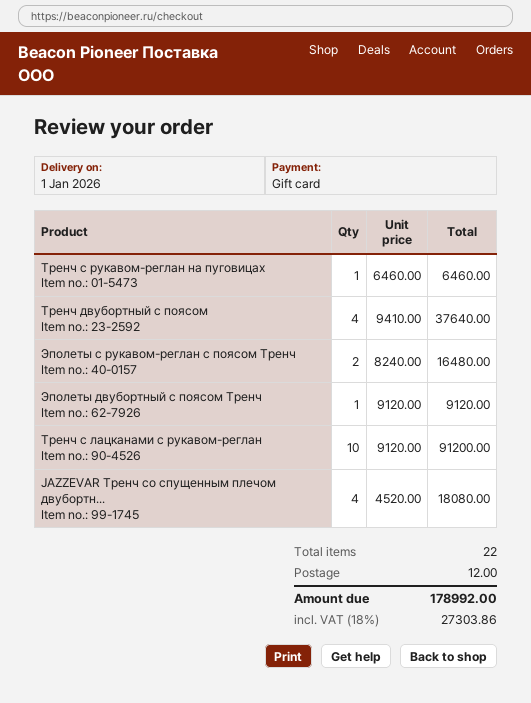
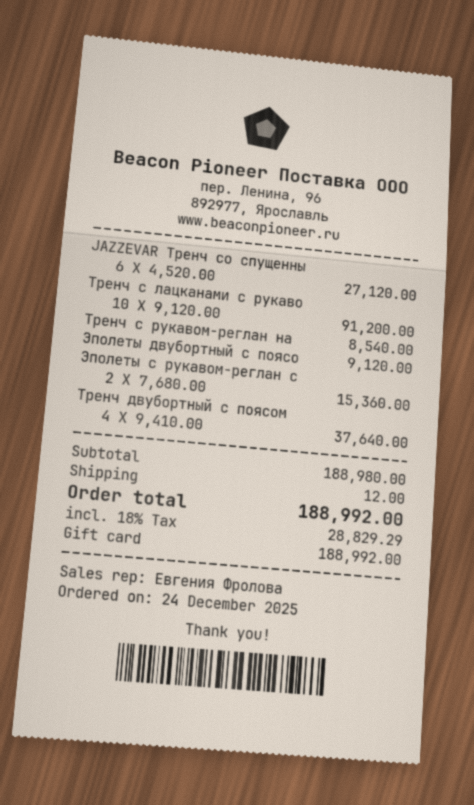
Тренч с рукавом-реглан на пуговицах: 1 x 6460.00 = 6460.00 -> 1 x 8540.00 = 8540.00
Эполеты с рукавом-реглан с поясом Тренч: 2 x 8240.00 = 16480.00 -> 2 x 7680.00 = 15360.00
JAZZEVAR Тренч со спущенным плечом двубортн...: 4 x 4520.00 = 18080.00 -> 6 x 4520.00 = 27120.00
tax: 18% = 27303.86 -> 18% = 28829.29
total: 178992.00 -> 188992.00

